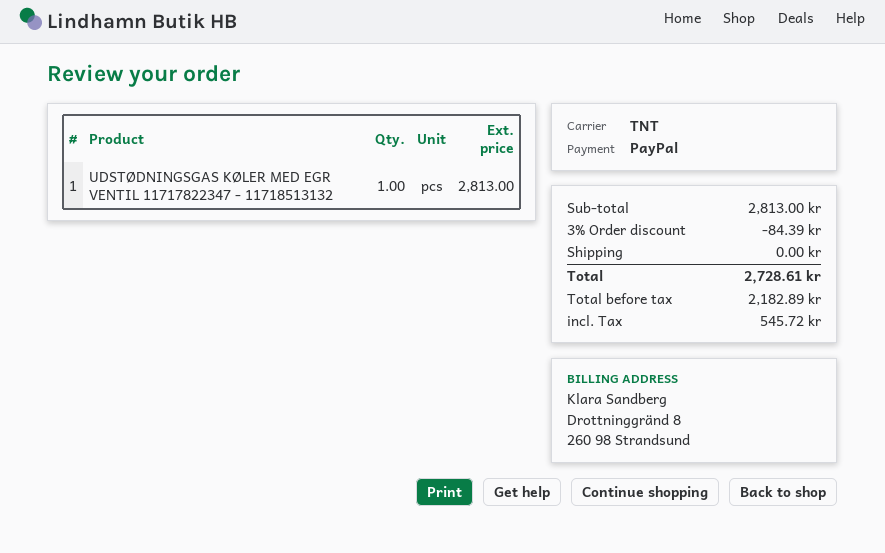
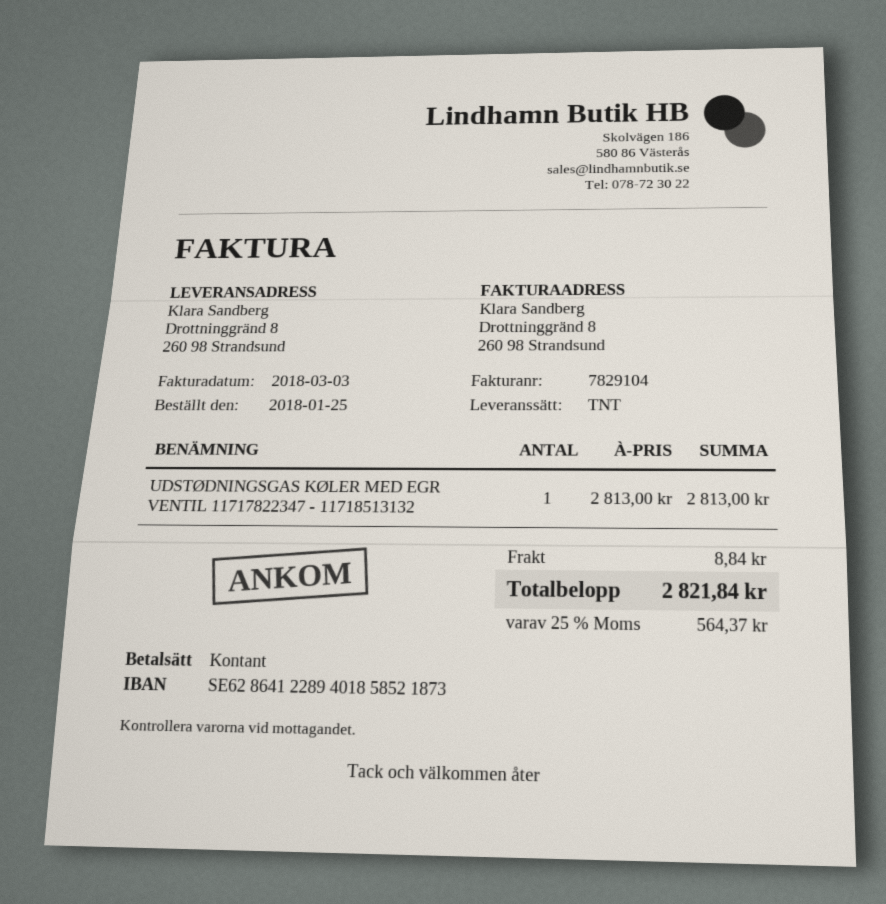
payment method: PayPal -> cash
discount: 3% = 84.39 -> none
shipping: 0.00 -> 8.84
tax: 545.72 -> 564.37
total: 2728.61 -> 2821.84

